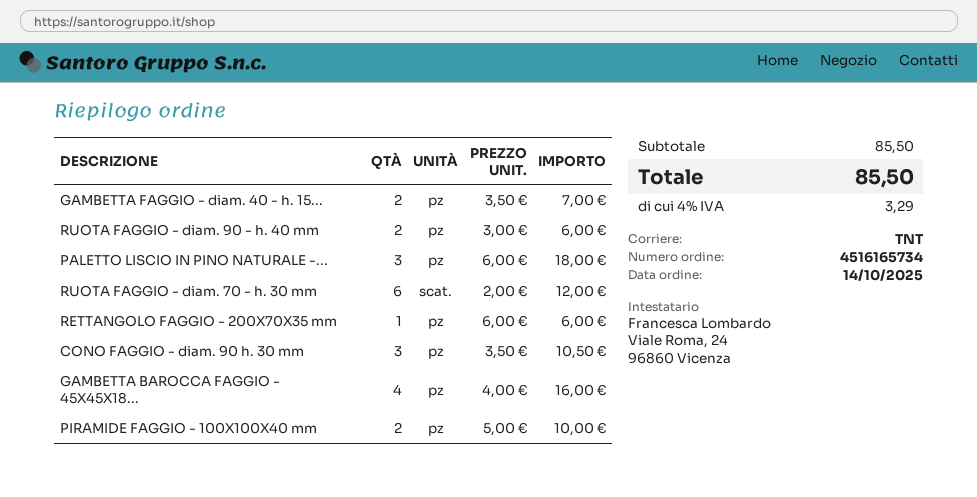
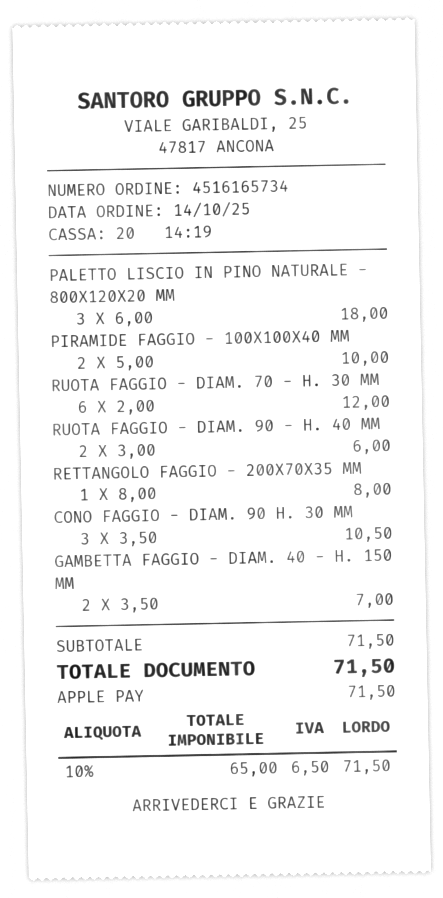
RETTANGOLO FAGGIO - 200X70X35 mm: 1 x 6.00 = 6.00 -> 1 x 8.00 = 8.00
GAMBETTA BAROCCA FAGGIO - 45X45X18...: 4 x 4.00 = 16.00 -> none
subtotal: 85.50 -> 71.50
tax: 4% = 3.29 -> 10% = 6.50
total: 85.50 -> 71.50

